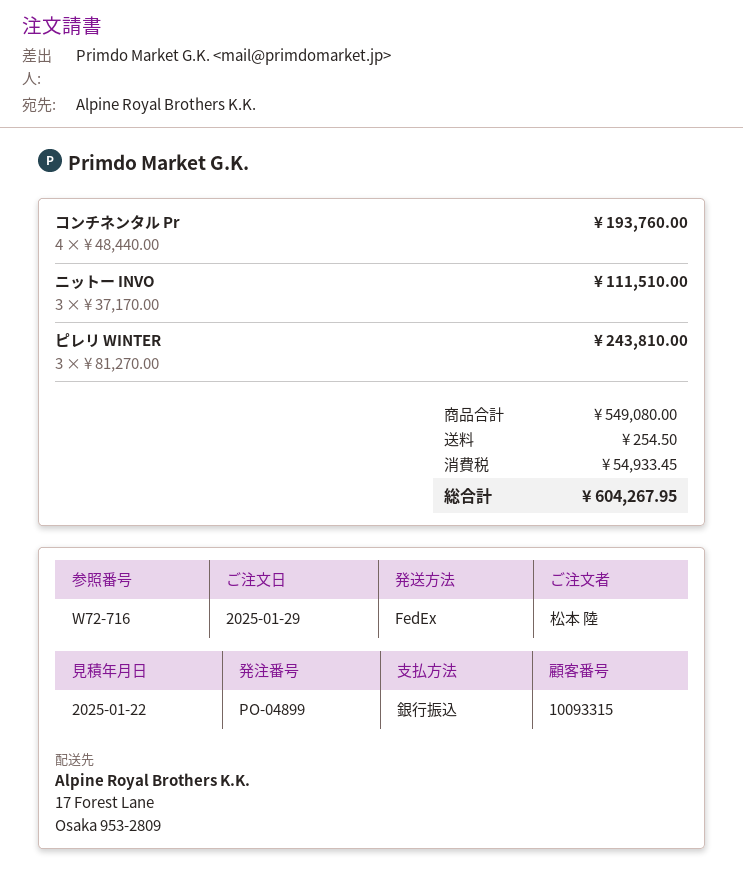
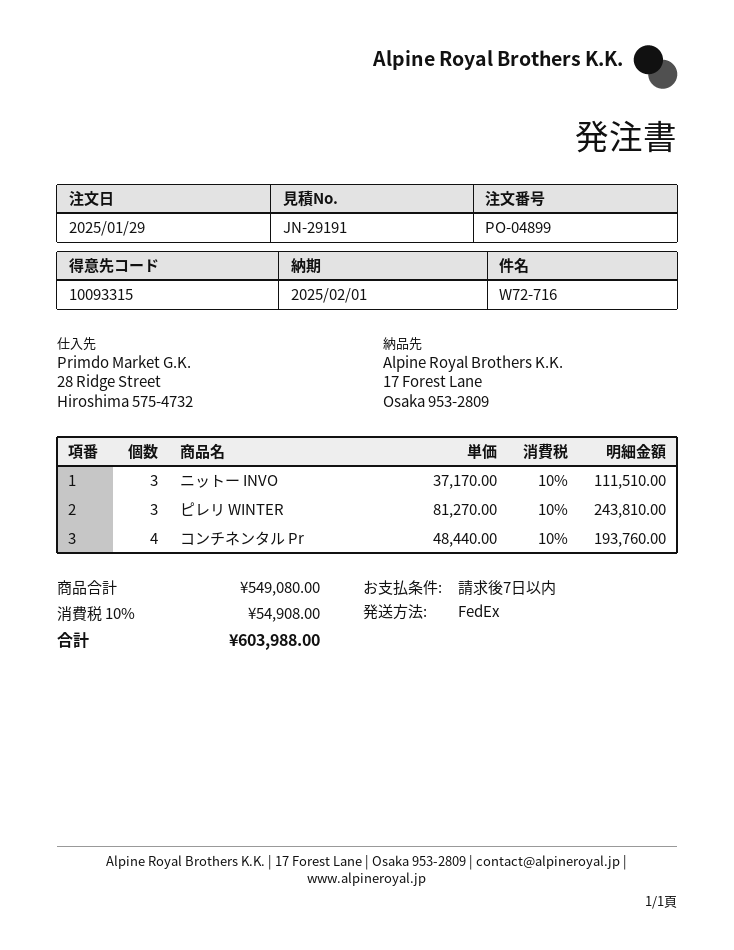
shipping: 254.50 -> none
tax: 54933.45 -> 54908.00
total: 604267.95 -> 603988.00

